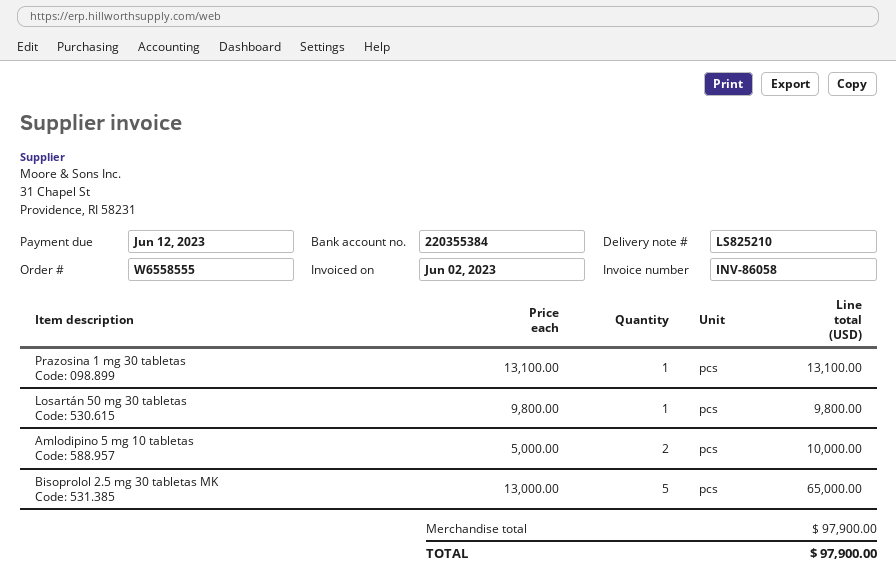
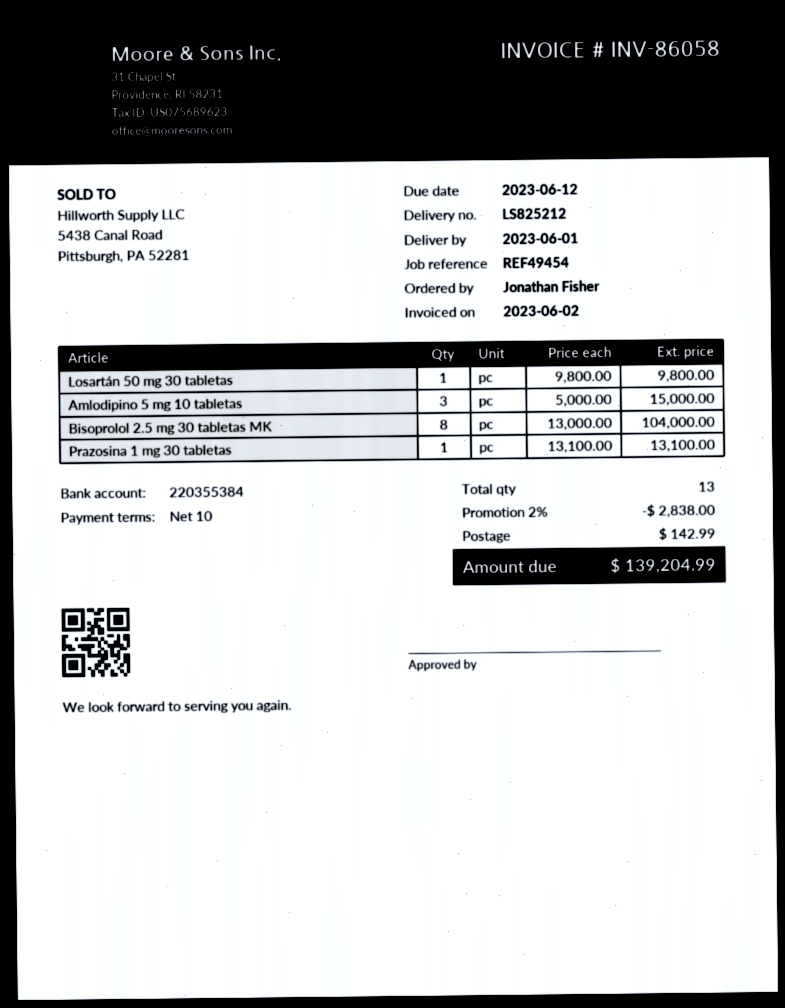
delivery note number: LS825210 -> LS825212
Amlodipino 5 mg 10 tabletas: 2 x 5000.00 = 10000.00 -> 3 x 5000.00 = 15000.00
Bisoprolol 2.5 mg 30 tabletas MK: 5 x 13000.00 = 65000.00 -> 8 x 13000.00 = 104000.00
discount: none -> 2% = 2838.00
shipping: none -> 142.99
total: 97900.00 -> 139204.99

